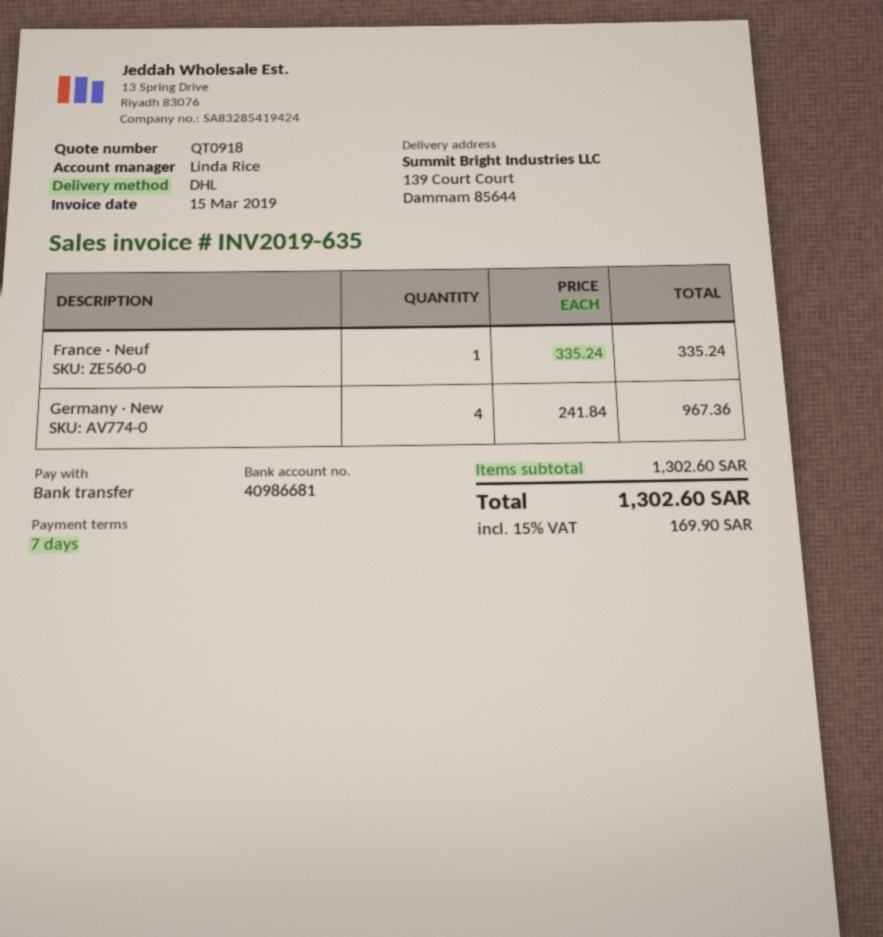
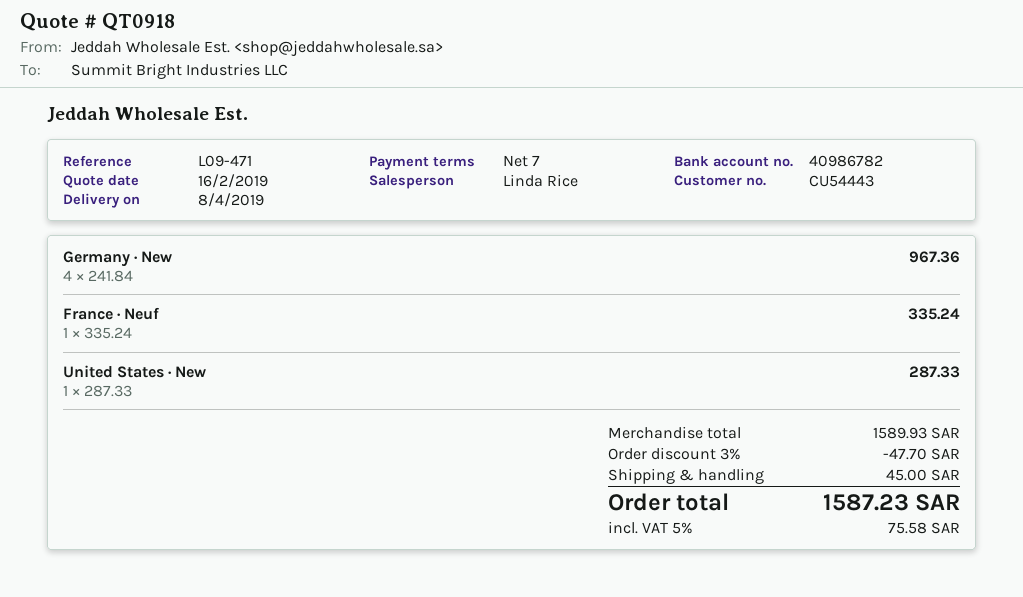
bank account: 40986681 -> 40986782
United States · New: none -> 1 x 287.33 = 287.33
subtotal: 1302.60 -> 1589.93
discount: none -> 3% = 47.70
shipping: none -> 45.00
tax: 15% = 169.90 -> 5% = 75.58
total: 1302.60 -> 1587.23

